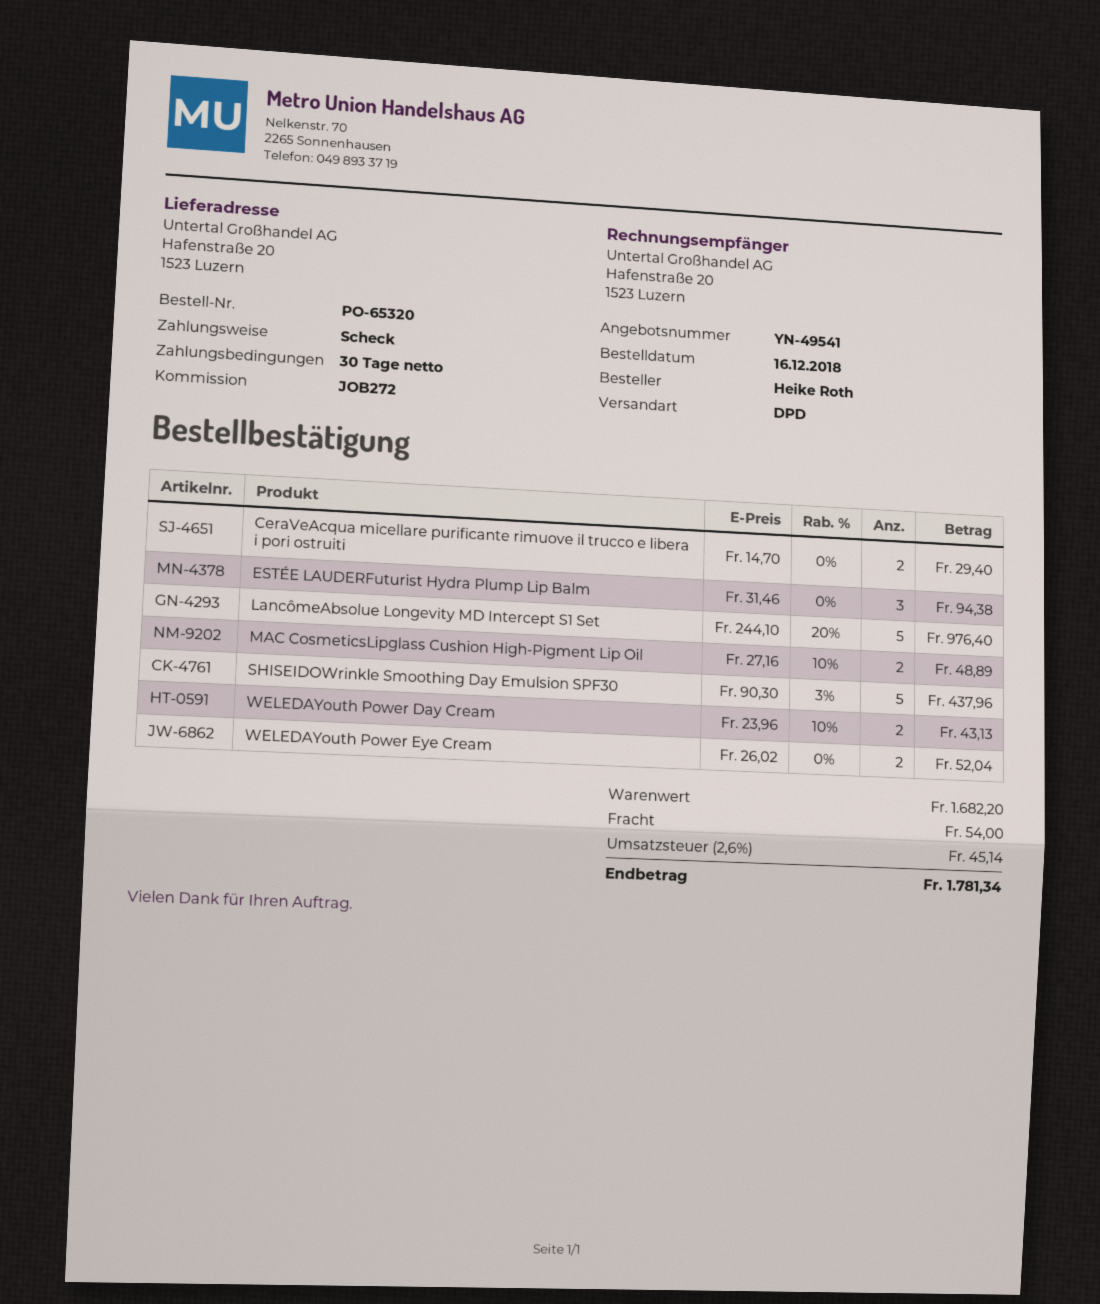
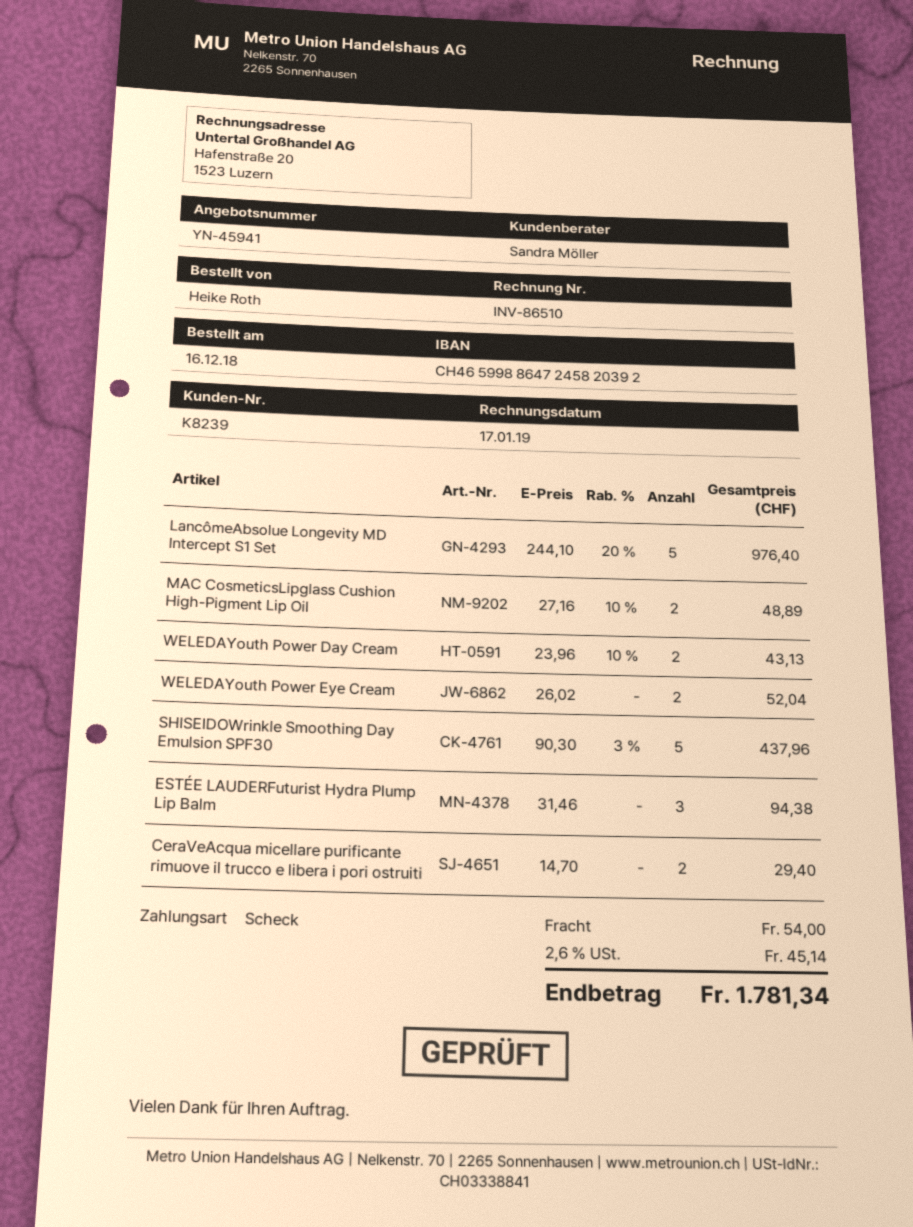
quote number: YN-49541 -> YN-45941

